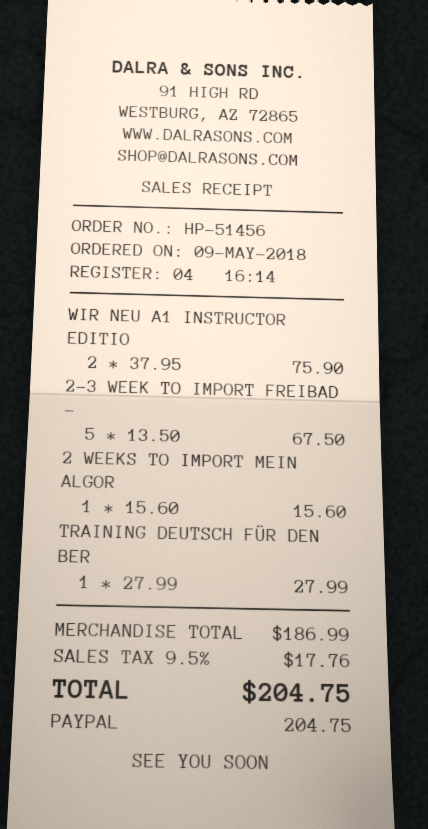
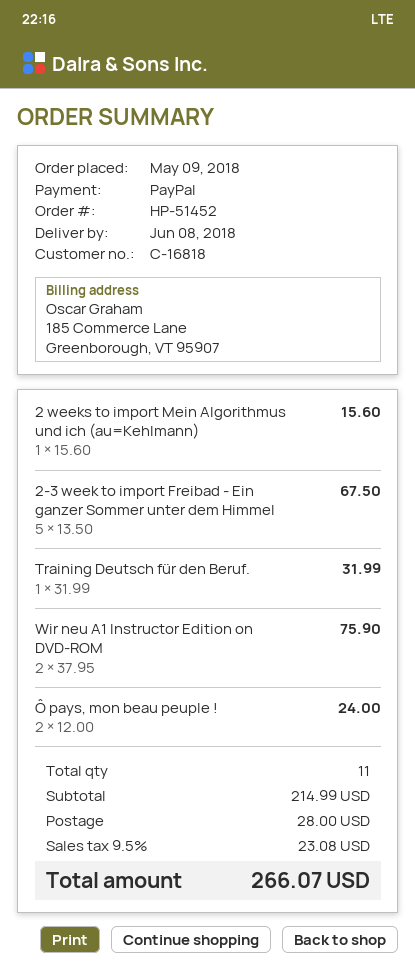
order number: HP-51456 -> HP-51452
TRAINING DEUTSCH FÜR DEN BER: 1 x 27.99 = 27.99 -> 1 x 31.99 = 31.99
Ô pays, mon beau peuple !: none -> 2 x 12.00 = 24.00
subtotal: 186.99 -> 214.99
shipping: none -> 28.00
tax: 9.5% = 17.76 -> 9.5% = 23.08
total: 204.75 -> 266.07

